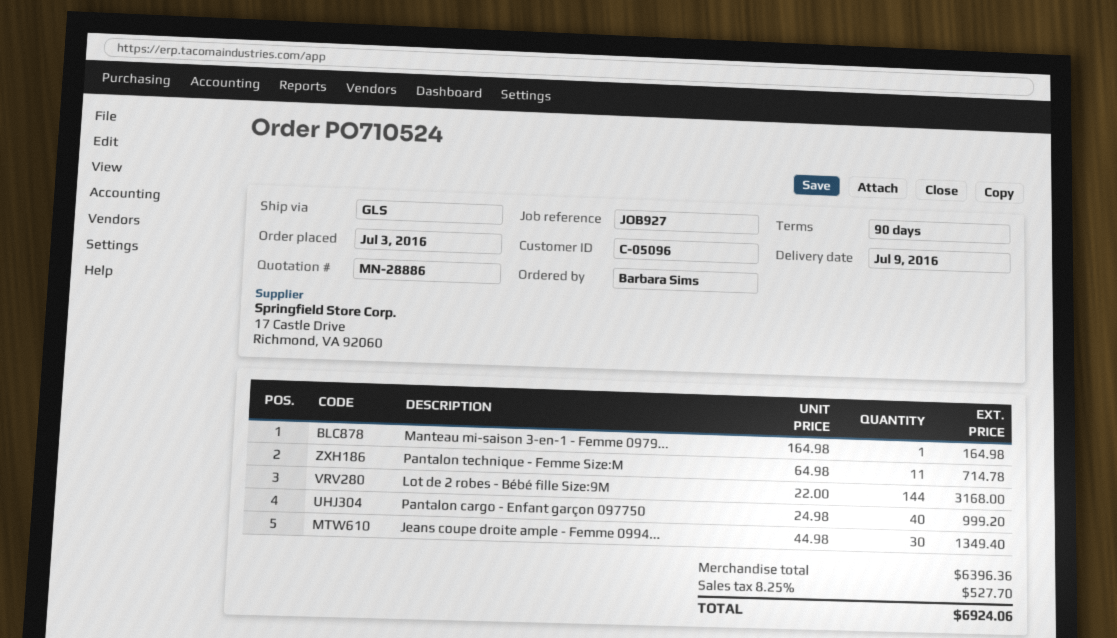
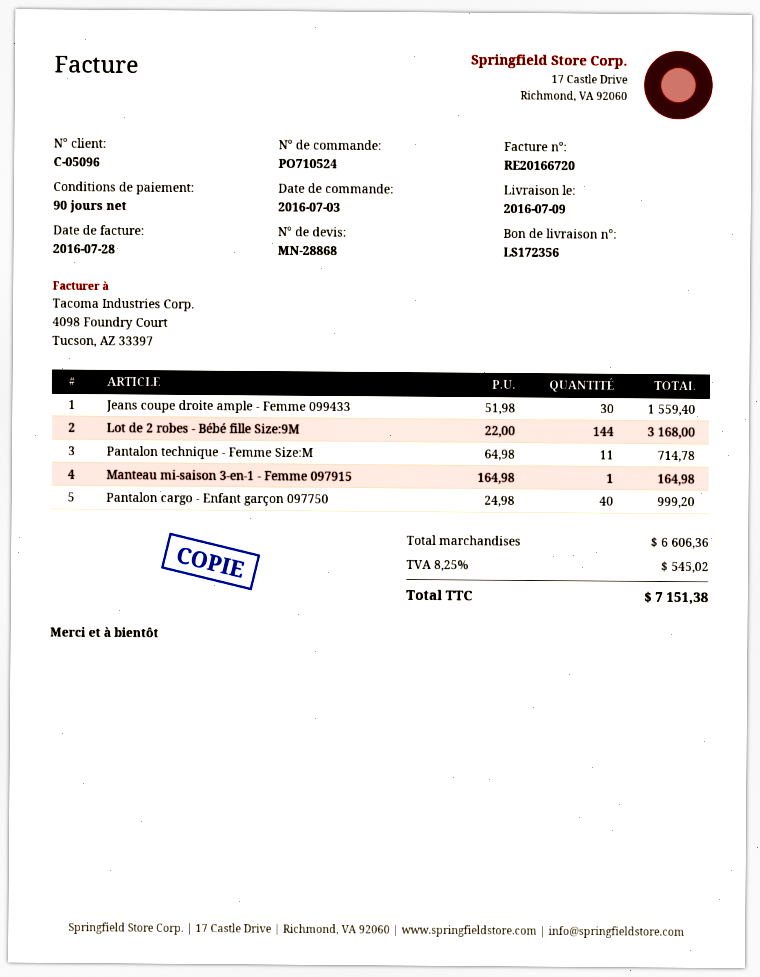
quote number: MN-28886 -> MN-28868
Jeans coupe droite ample - Femme 0994...: 30 x 44.98 = 1349.40 -> 30 x 51.98 = 1559.40
subtotal: 6396.36 -> 6606.36
tax: 8.25% = 527.70 -> 8.25% = 545.02
total: 6924.06 -> 7151.38

